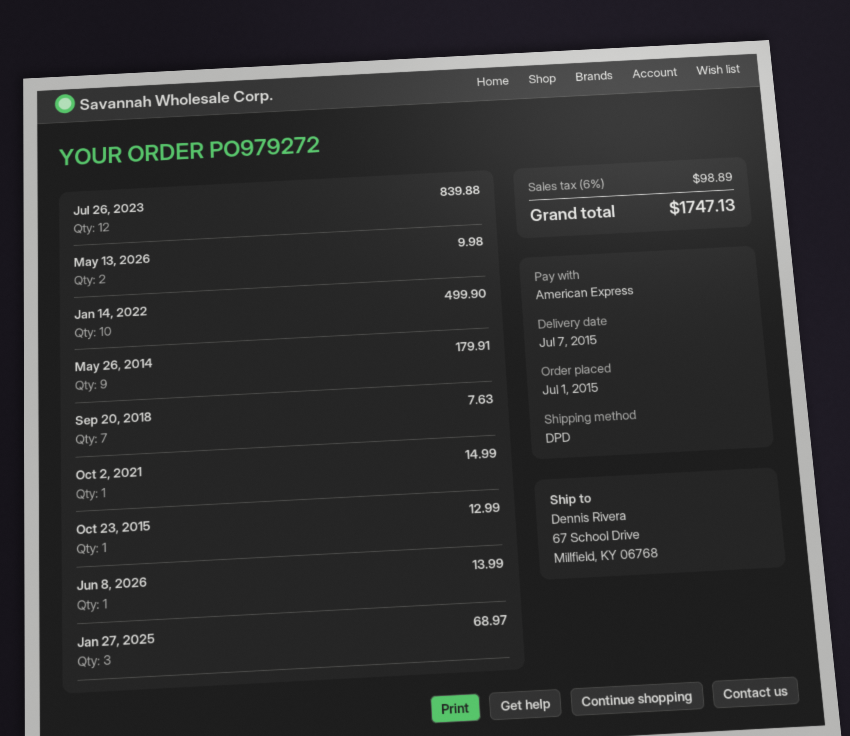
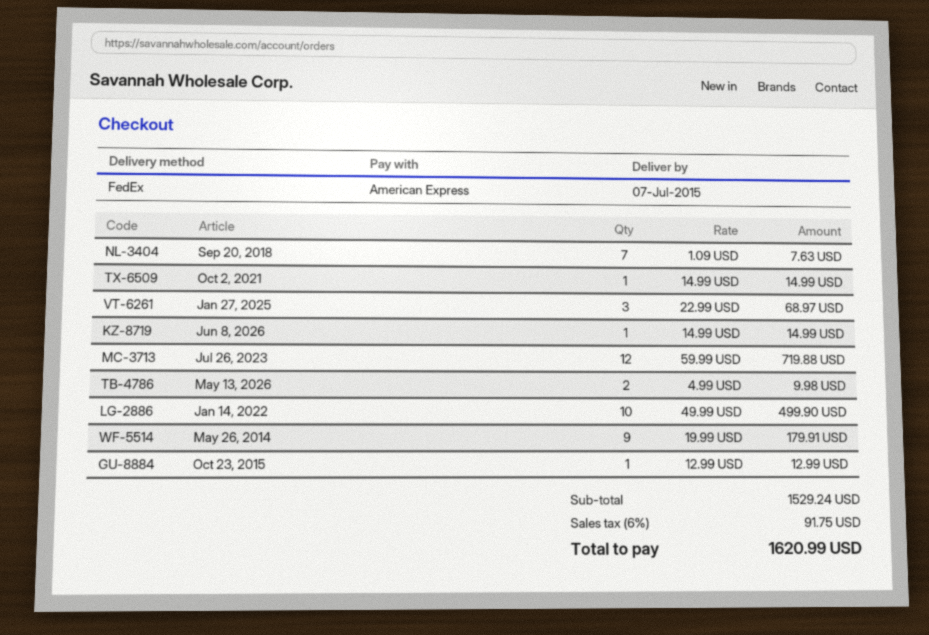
shipping method: DPD -> FedEx
Jul 26, 2023: 12 for 839.88 -> 12 for 719.88
Jun 8, 2026: 1 for 13.99 -> 1 for 14.99
tax: 6% = 98.89 -> 6% = 91.75
total: 1747.13 -> 1620.99

